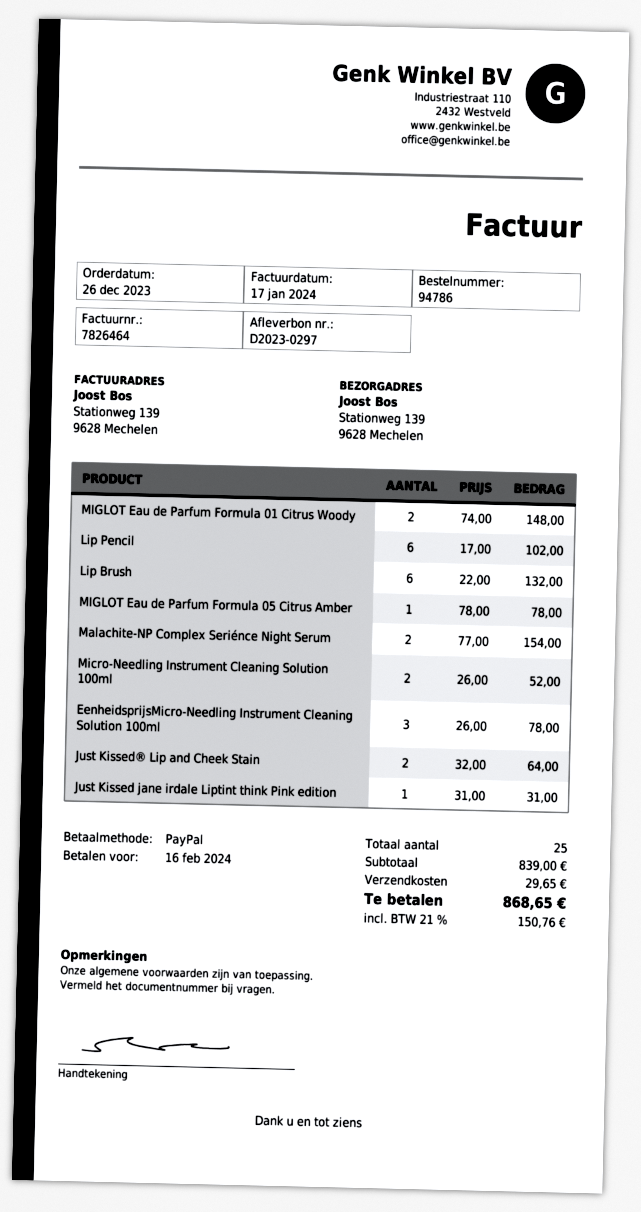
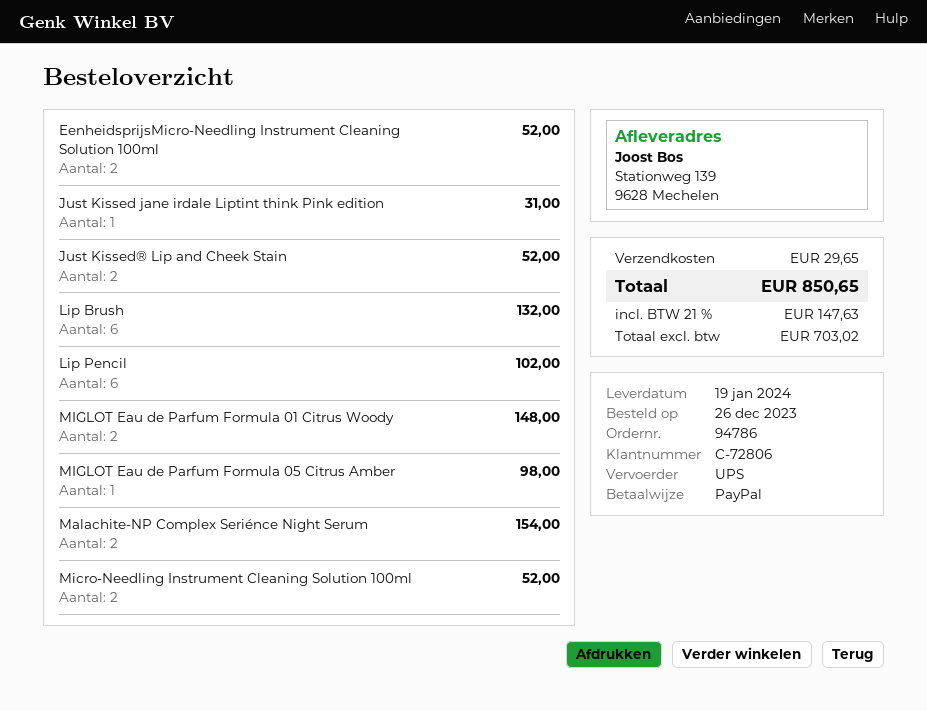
MIGLOT Eau de Parfum Formula 05 Citrus Amber: 1 for 78.00 -> 1 for 98.00
EenheidsprijsMicro-Needling Instrument Cleaning Solution 100ml: 3 for 78.00 -> 2 for 52.00
Just Kissed® Lip and Cheek Stain: 2 for 64.00 -> 2 for 52.00
tax: 21% = 150.76 -> 21% = 147.63
total: 868.65 -> 850.65

